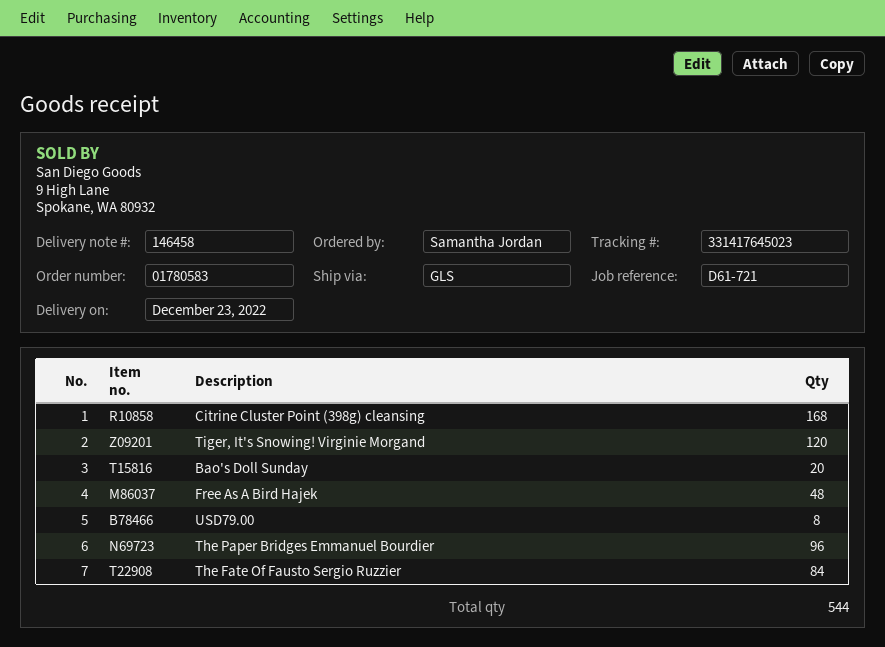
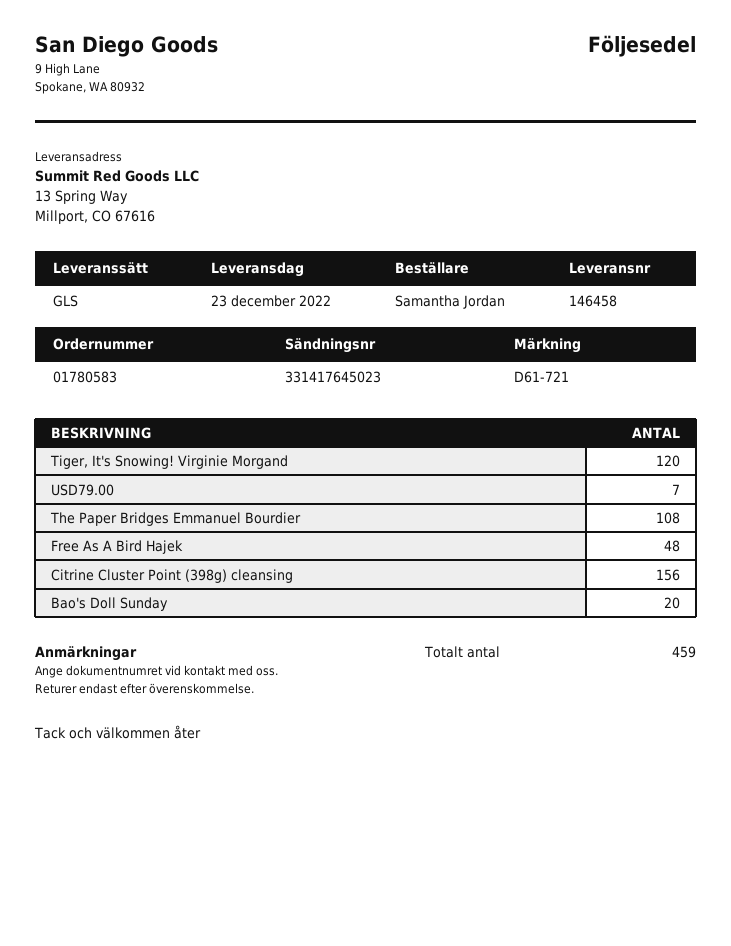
Citrine Cluster Point (398g) cleansing: 168 -> 156
USD79.00: 8 -> 7
The Paper Bridges Emmanuel Bourdier: 96 -> 108
The Fate Of Fausto Sergio Ruzzier: 84 -> none
total quantity: 544 -> 459

